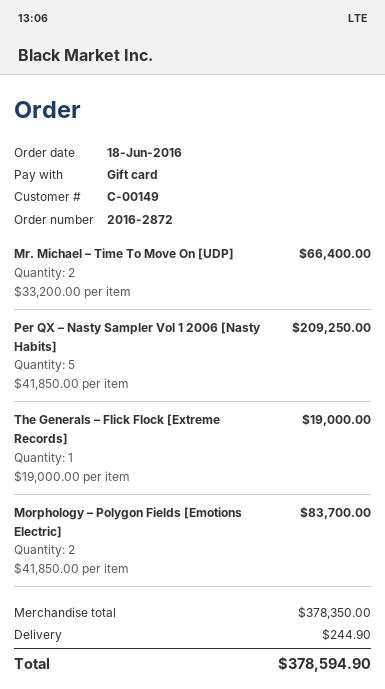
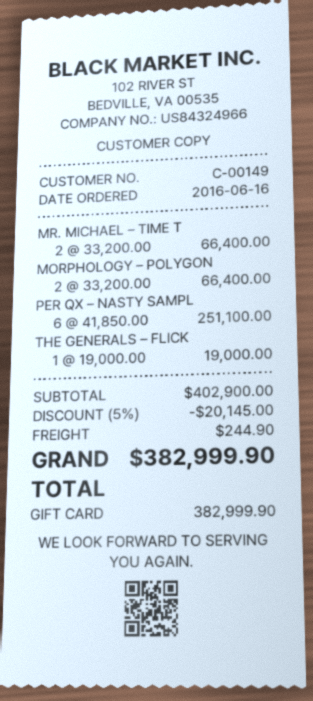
order date: 2016-06-18 -> 2016-06-16
Per QX – Nasty Sampler Vol 1 2006 [Nasty Habits]: 5 x 41850.00 = 209250.00 -> 6 x 41850.00 = 251100.00
Morphology – Polygon Fields [Emotions Electric]: 2 x 41850.00 = 83700.00 -> 2 x 33200.00 = 66400.00
subtotal: 378350.00 -> 402900.00
discount: none -> 5% = 20145.00
total: 378594.90 -> 382999.90

